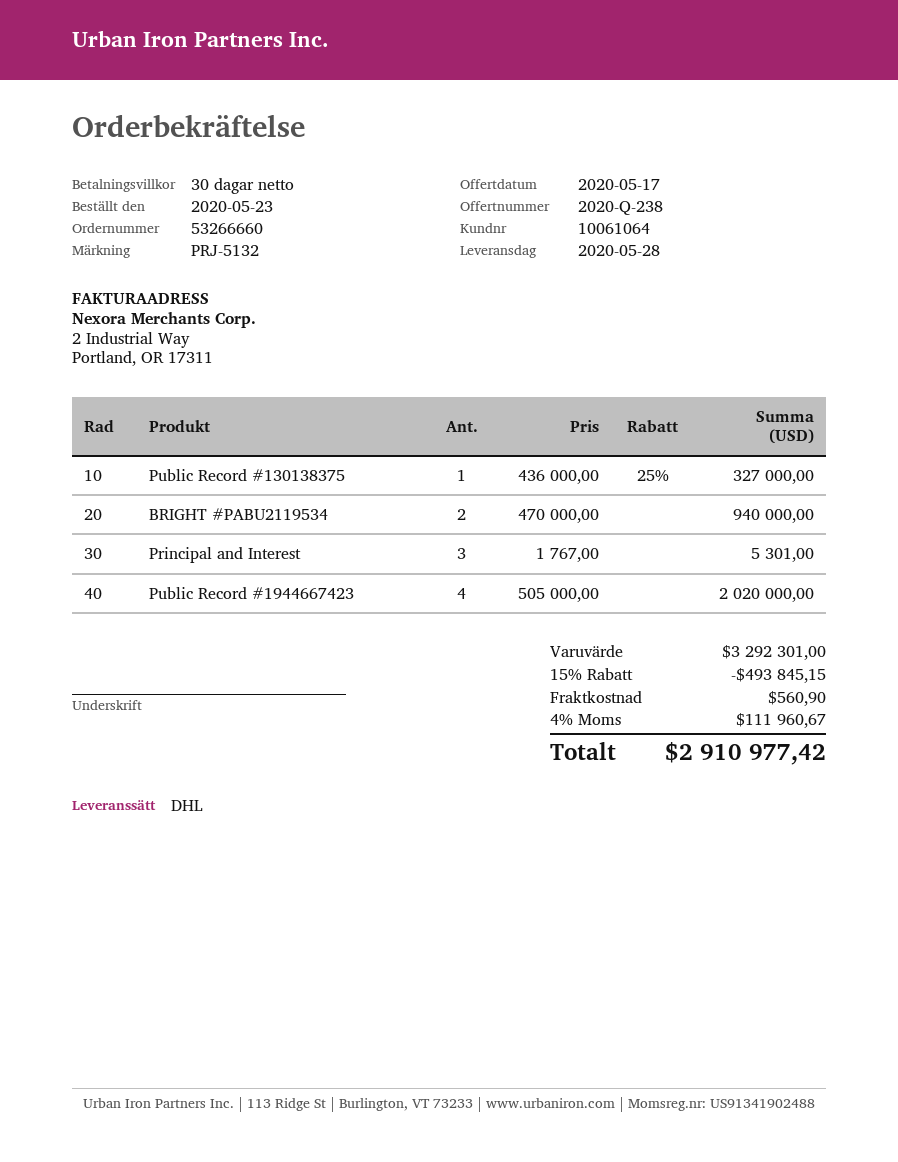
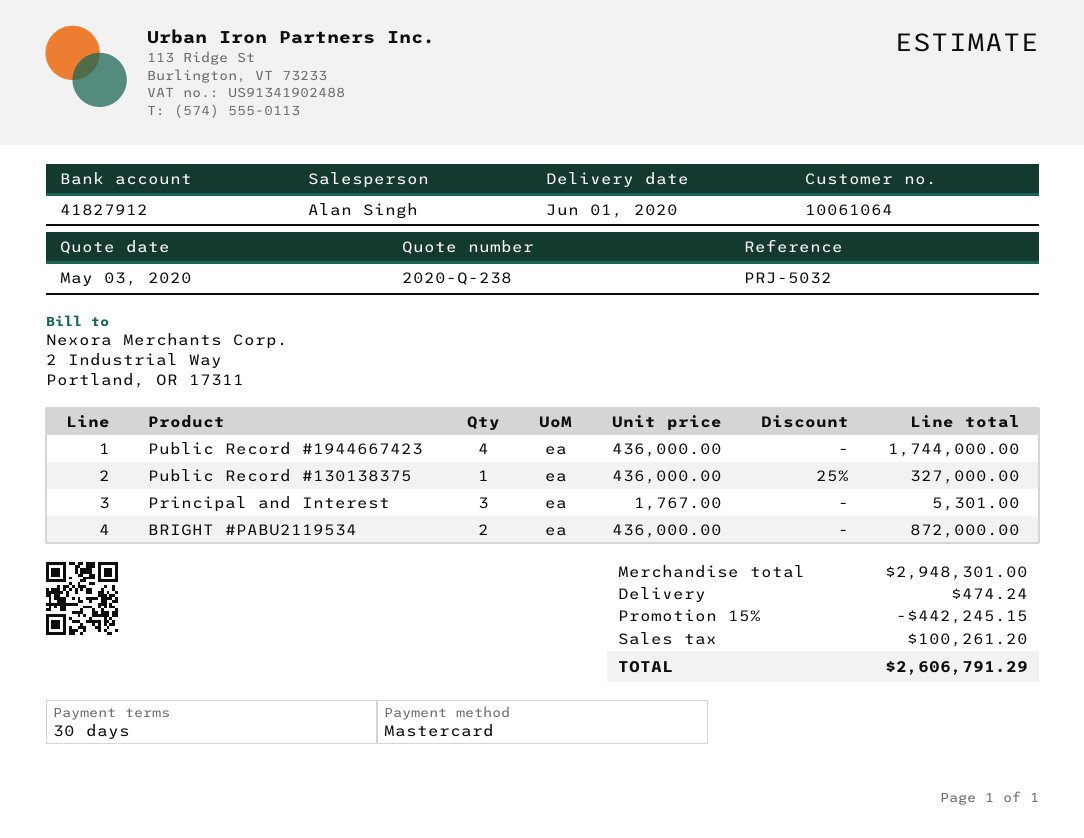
quote date: 2020-05-17 -> 2020-05-03
delivery date: 2020-05-28 -> 2020-06-01
reference: PRJ-5132 -> PRJ-5032
BRIGHT #PABU2119534: 2 x 470000.00 = 940000.00 -> 2 x 436000.00 = 872000.00
Public Record #1944667423: 4 x 505000.00 = 2020000.00 -> 4 x 436000.00 = 1744000.00
subtotal: 3292301.00 -> 2948301.00
discount: 15% = 493845.15 -> 15% = 442245.15
shipping: 560.90 -> 474.24
tax: 111960.67 -> 100261.20
total: 2910977.42 -> 2606791.29

